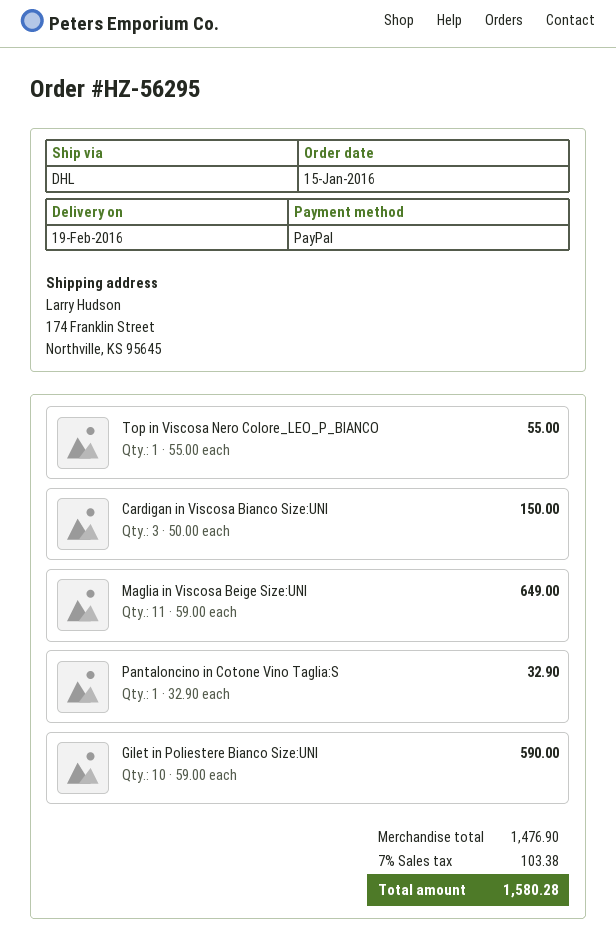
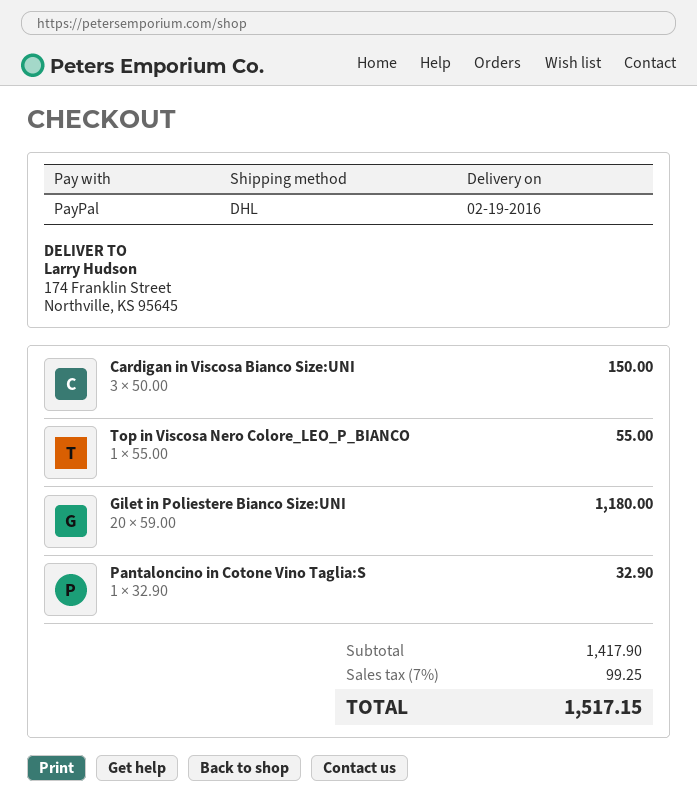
Maglia in Viscosa Beige Size:UNI: 11 x 59.00 = 649.00 -> none
Gilet in Poliestere Bianco Size:UNI: 10 x 59.00 = 590.00 -> 20 x 59.00 = 1180.00
subtotal: 1476.90 -> 1417.90
tax: 7% = 103.38 -> 7% = 99.25
total: 1580.28 -> 1517.15

